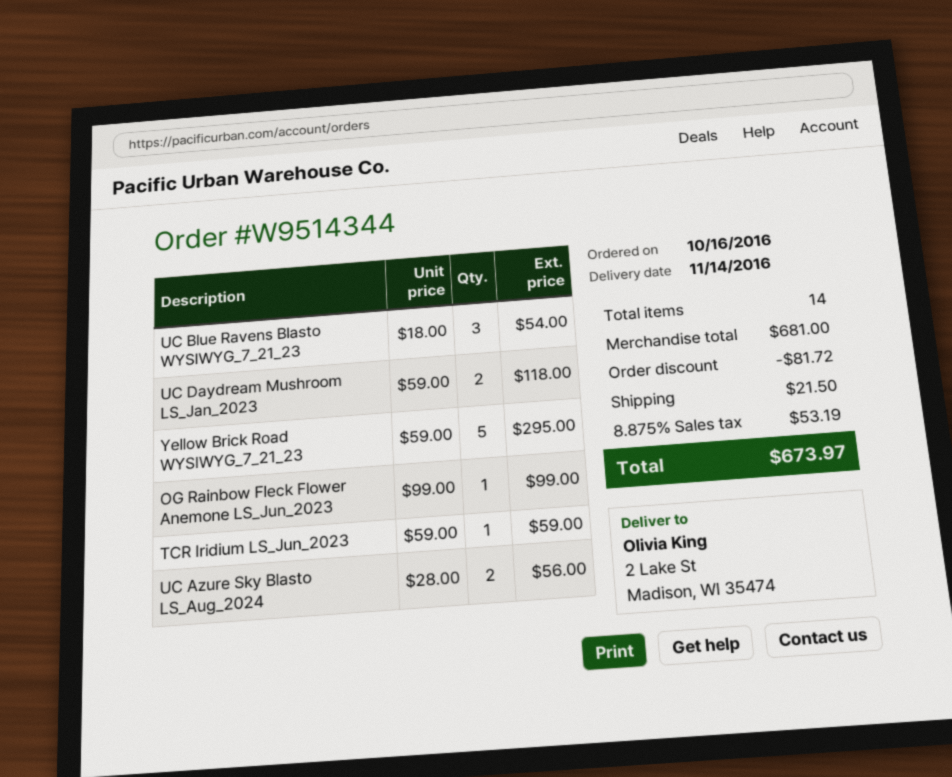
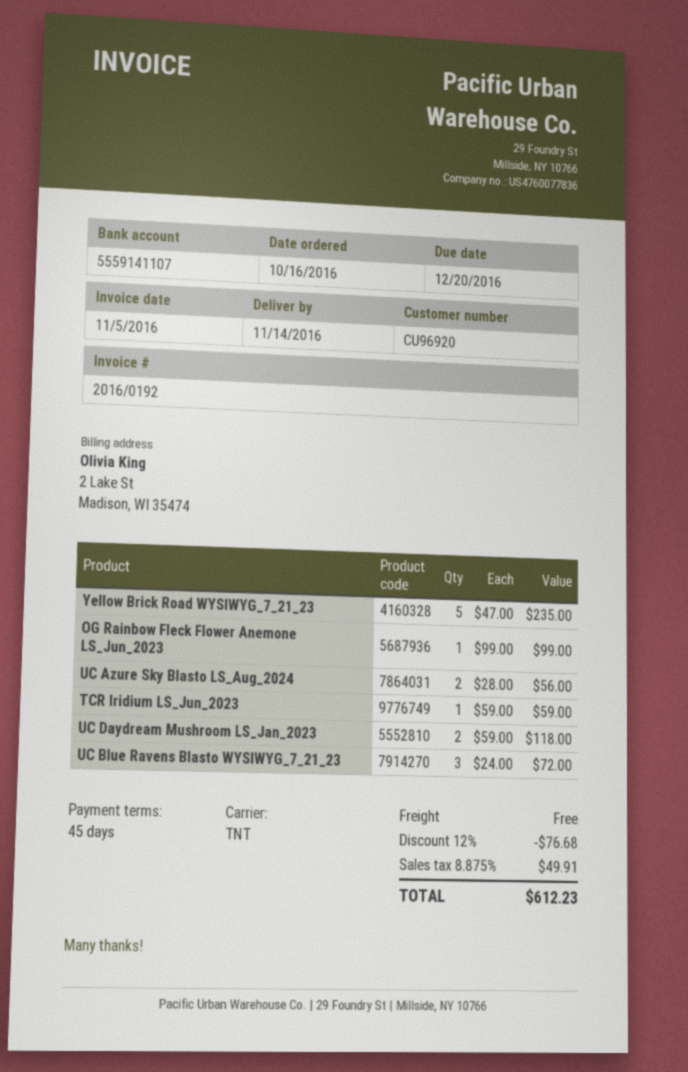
UC Blue Ravens Blasto WYSIWYG_7_21_23: 3 x 18.00 = 54.00 -> 3 x 24.00 = 72.00
Yellow Brick Road WYSIWYG_7_21_23: 5 x 59.00 = 295.00 -> 5 x 47.00 = 235.00
discount: 81.72 -> 76.68
shipping: 21.50 -> 0.00
tax: 8.875% = 53.19 -> 8.875% = 49.91
total: 673.97 -> 612.23

